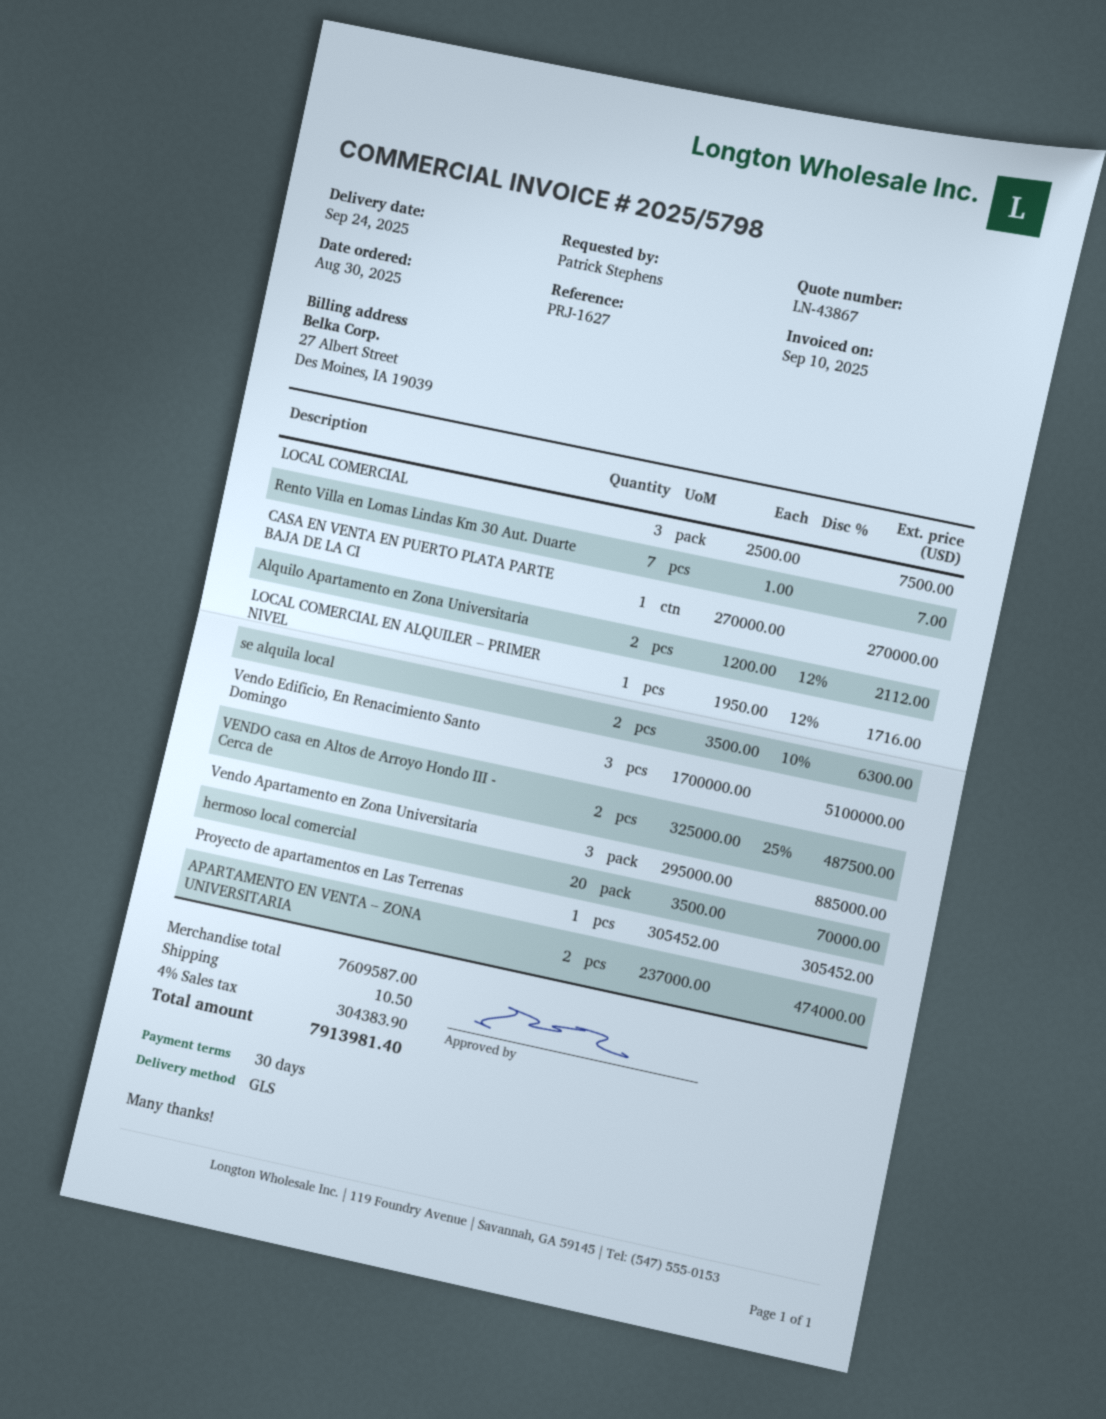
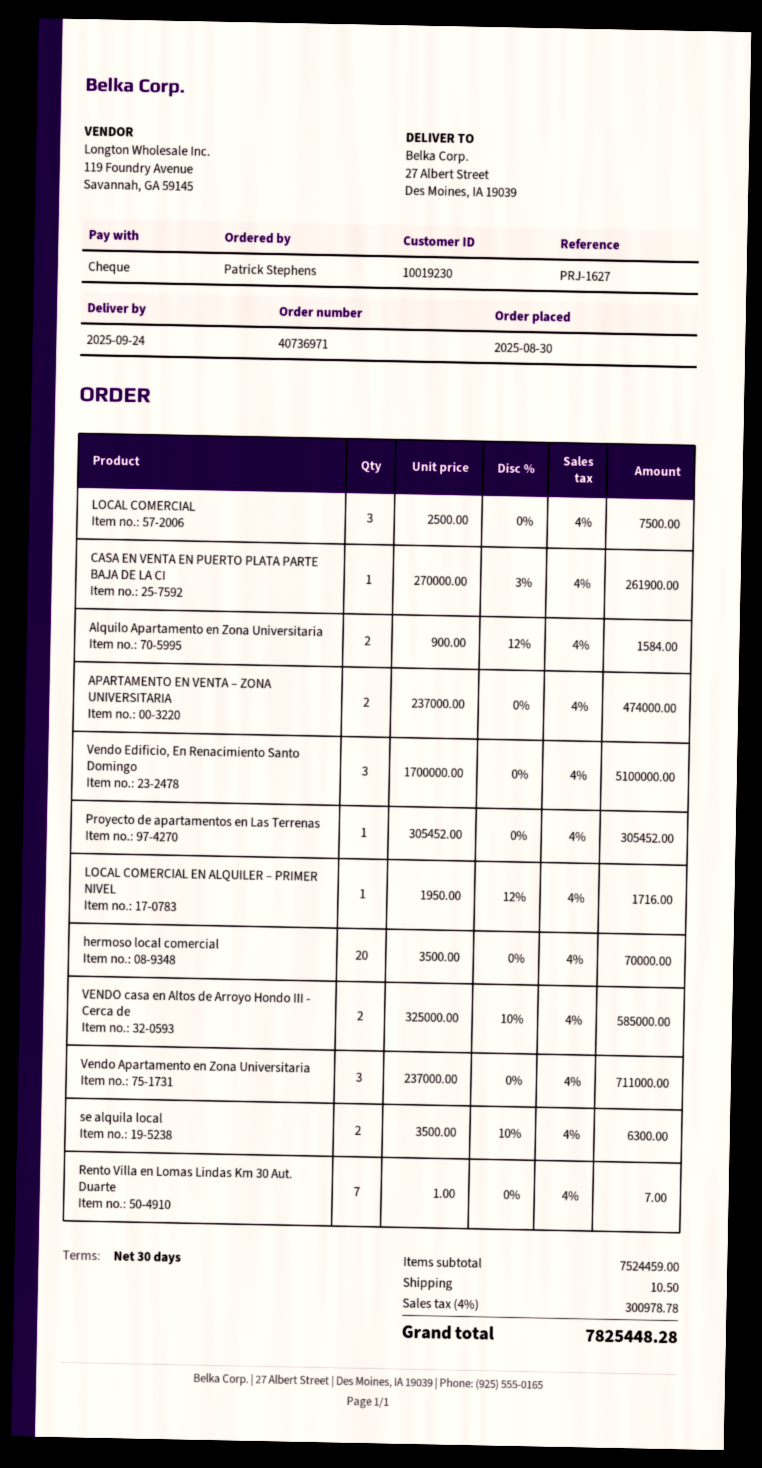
CASA EN VENTA EN PUERTO PLATA PARTE BAJA DE LA CI: 1 x 270000.00 = 270000.00 -> 1 x 270000.00 - 3% = 261900.00
Alquilo Apartamento en Zona Universitaria: 2 x 1200.00 - 12% = 2112.00 -> 2 x 900.00 - 12% = 1584.00
VENDO casa en Altos de Arroyo Hondo III - Cerca de: 2 x 325000.00 - 25% = 487500.00 -> 2 x 325000.00 - 10% = 585000.00
Vendo Apartamento en Zona Universitaria: 3 x 295000.00 = 885000.00 -> 3 x 237000.00 = 711000.00
subtotal: 7609587.00 -> 7524459.00
tax: 4% = 304383.90 -> 4% = 300978.78
total: 7913981.40 -> 7825448.28

